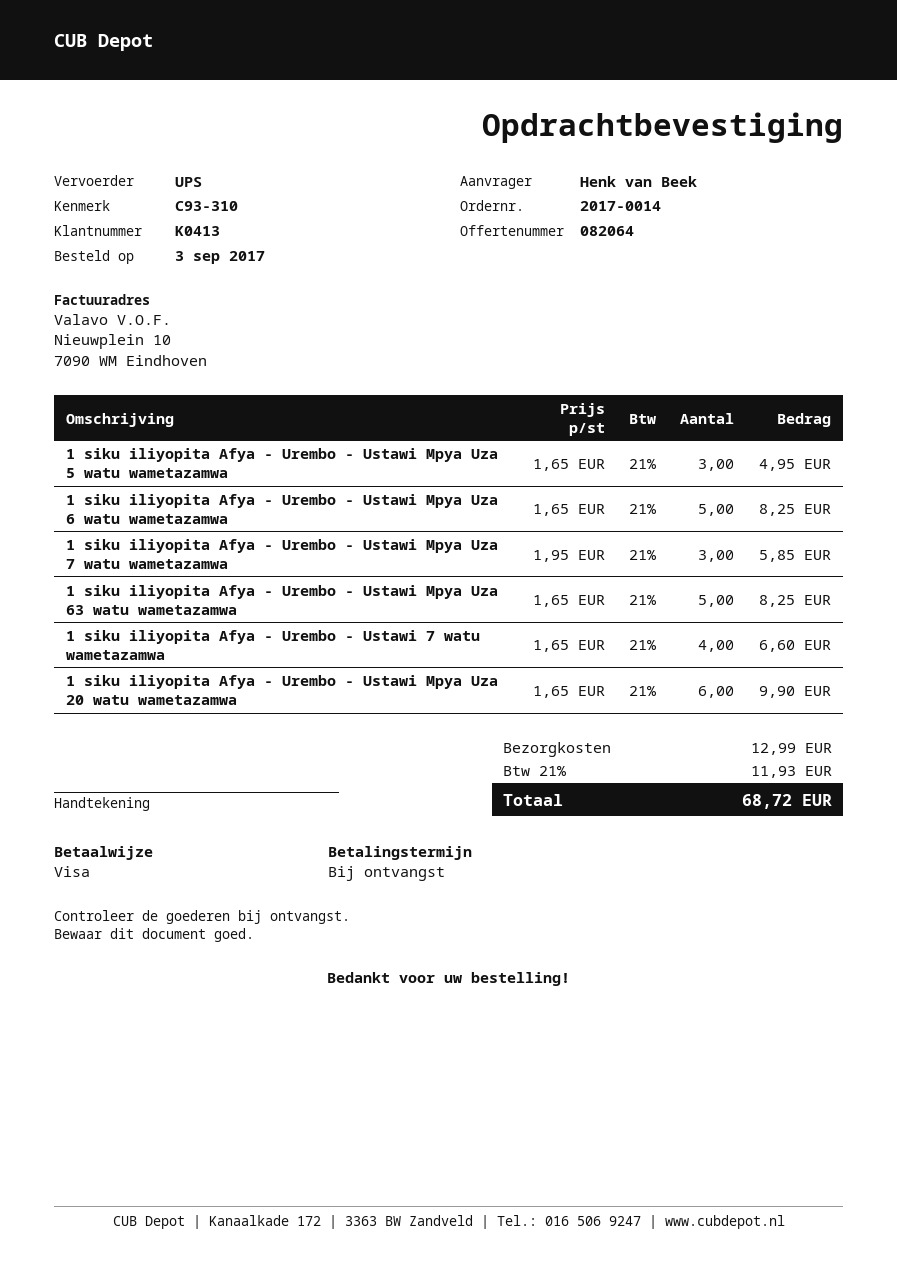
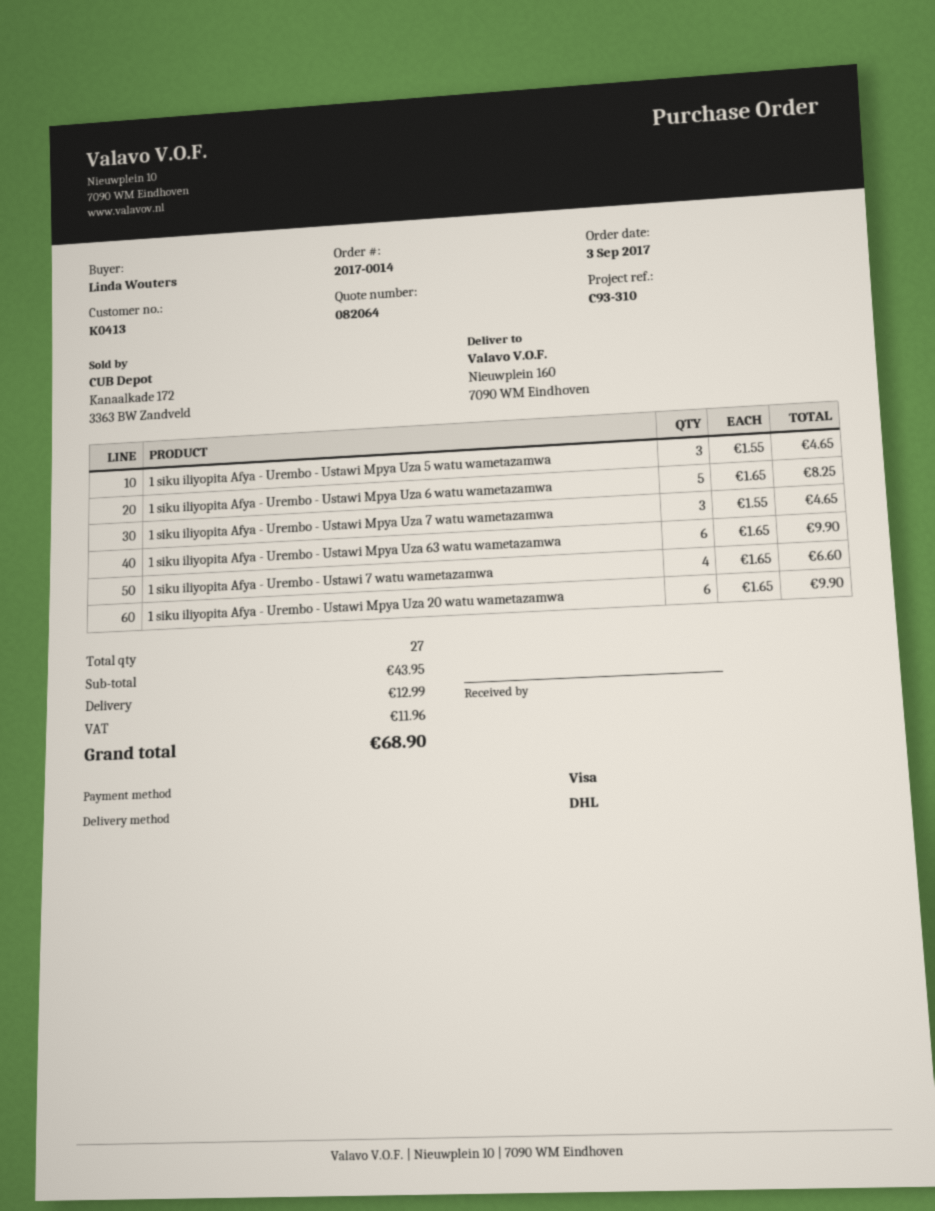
ordered by: Henk van Beek -> Linda Wouters
shipping method: UPS -> DHL
1 siku iliyopita Afya - Urembo - Ustawi Mpya Uza 5 watu wametazamwa: 3 x 1.65 = 4.95 -> 3 x 1.55 = 4.65
1 siku iliyopita Afya - Urembo - Ustawi Mpya Uza 7 watu wametazamwa: 3 x 1.95 = 5.85 -> 3 x 1.55 = 4.65
1 siku iliyopita Afya - Urembo - Ustawi Mpya Uza 63 watu wametazamwa: 5 x 1.65 = 8.25 -> 6 x 1.65 = 9.90
tax: 11.93 -> 11.96
total: 68.72 -> 68.90

